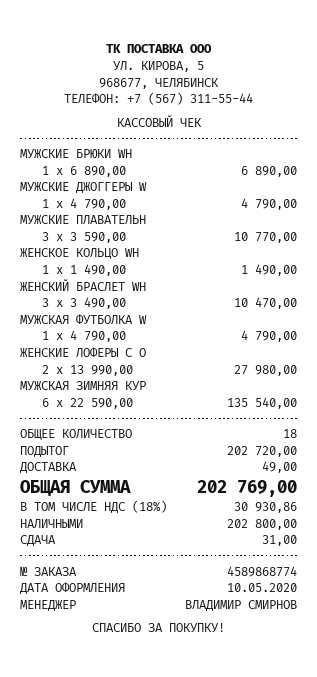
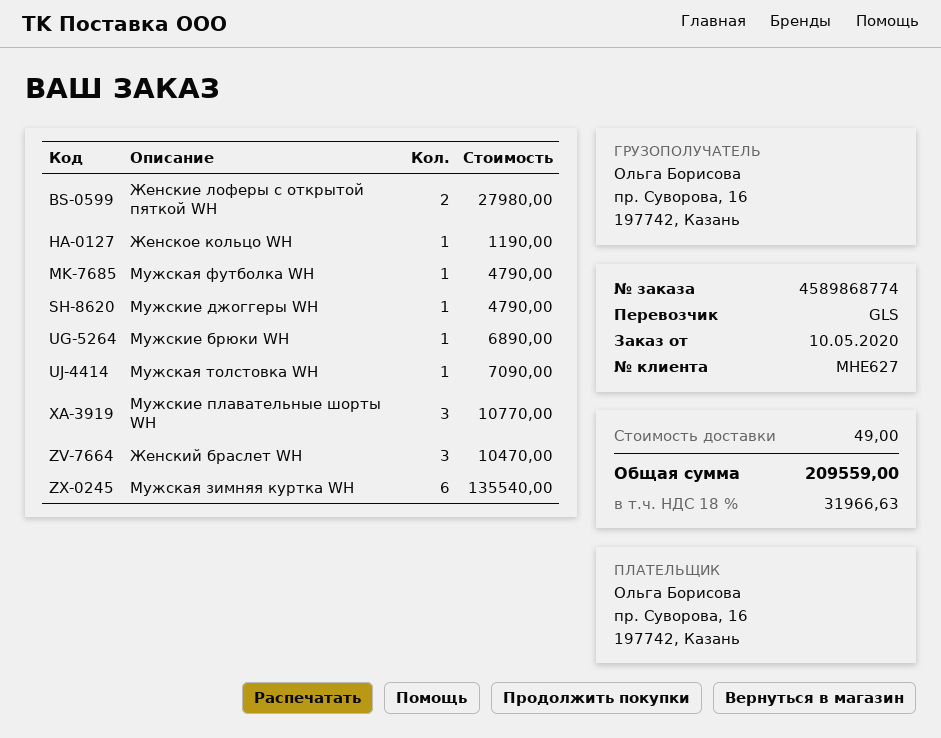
ЖЕНСКОЕ КОЛЬЦО WH: 1 for 1490.00 -> 1 for 1190.00
Мужская толстовка WH: none -> 1 for 7090.00
tax: 18% = 30930.86 -> 18% = 31966.63
total: 202769.00 -> 209559.00

